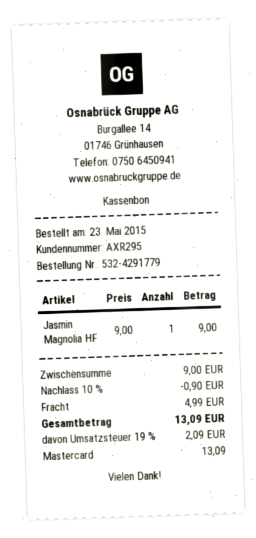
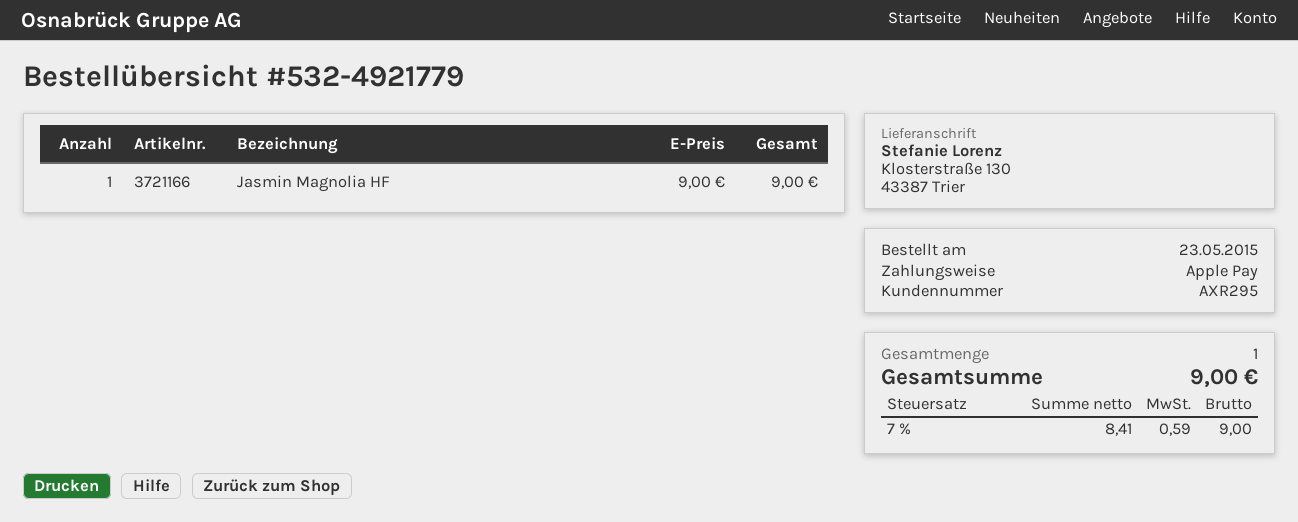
order number: 532-4291779 -> 532-4921779
payment method: Mastercard -> Apple Pay
discount: 10% = 0.90 -> none
shipping: 4.99 -> none
tax: 19% = 2.09 -> 7% = 0.59
total: 13.09 -> 9.00

